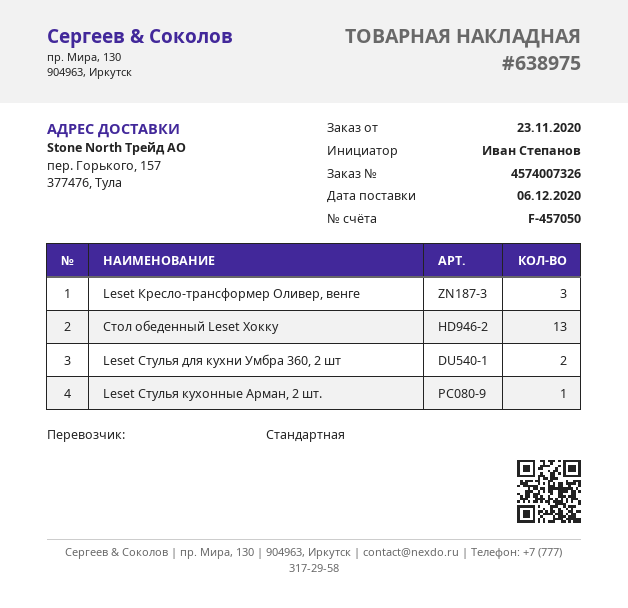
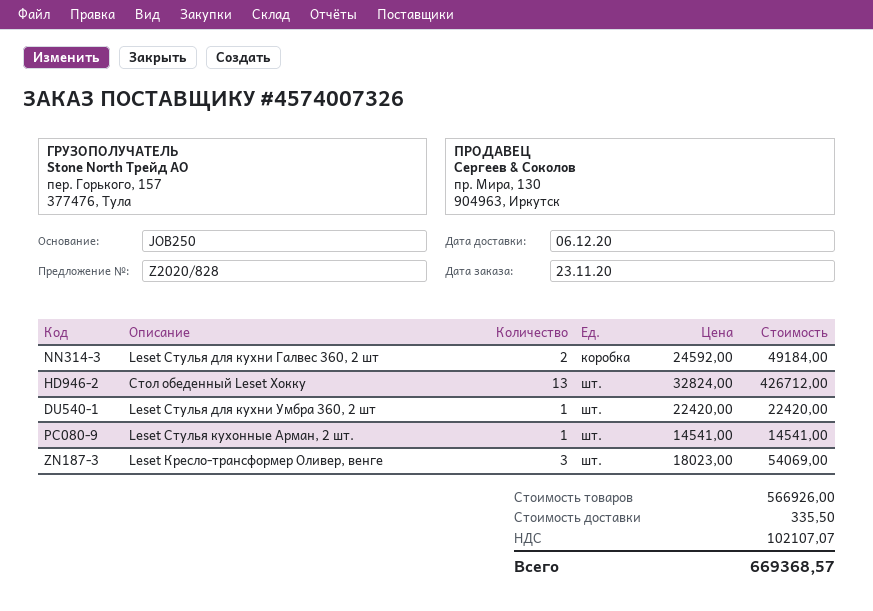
Leset Стулья для кухни Умбра 360, 2 шт: 2 -> 1
Leset Стулья для кухни Галвес 360, 2 шт: none -> 2

